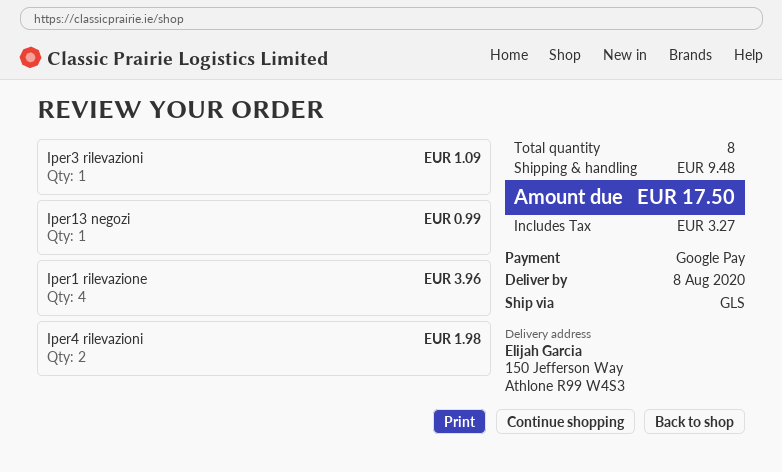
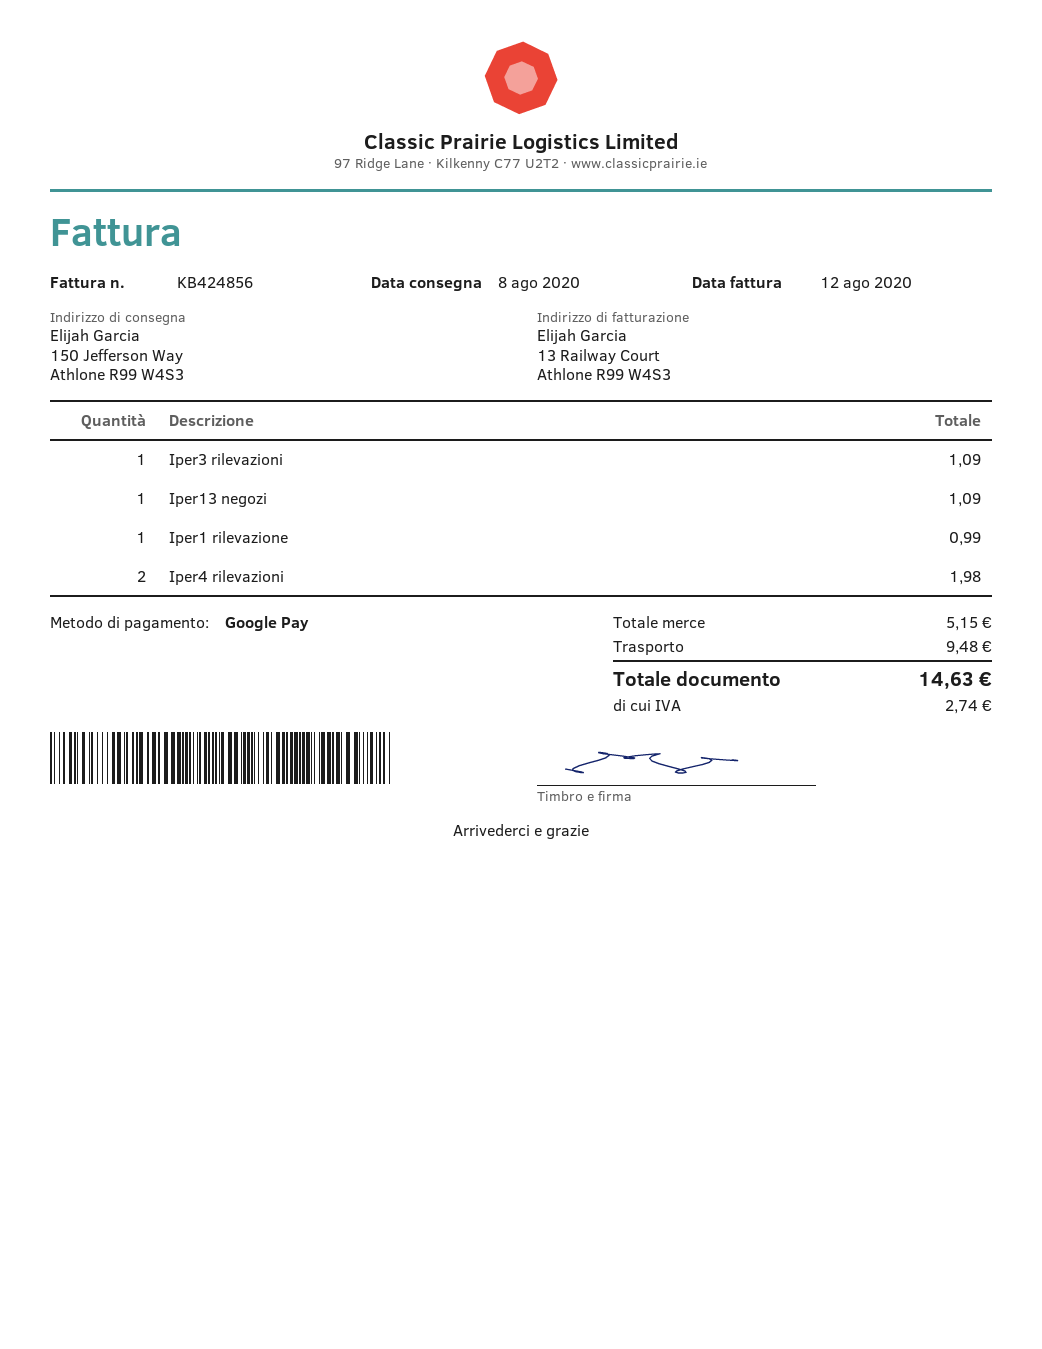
Iper13 negozi: 1 for 0.99 -> 1 for 1.09
Iper1 rilevazione: 4 for 3.96 -> 1 for 0.99
tax: 3.27 -> 2.74
total: 17.50 -> 14.63

